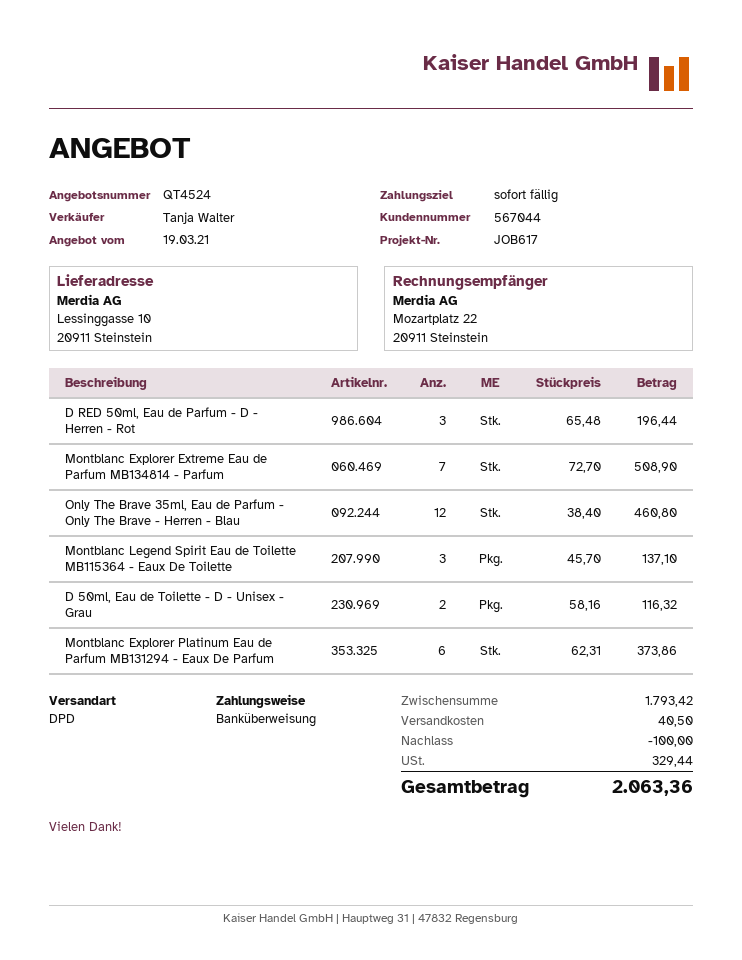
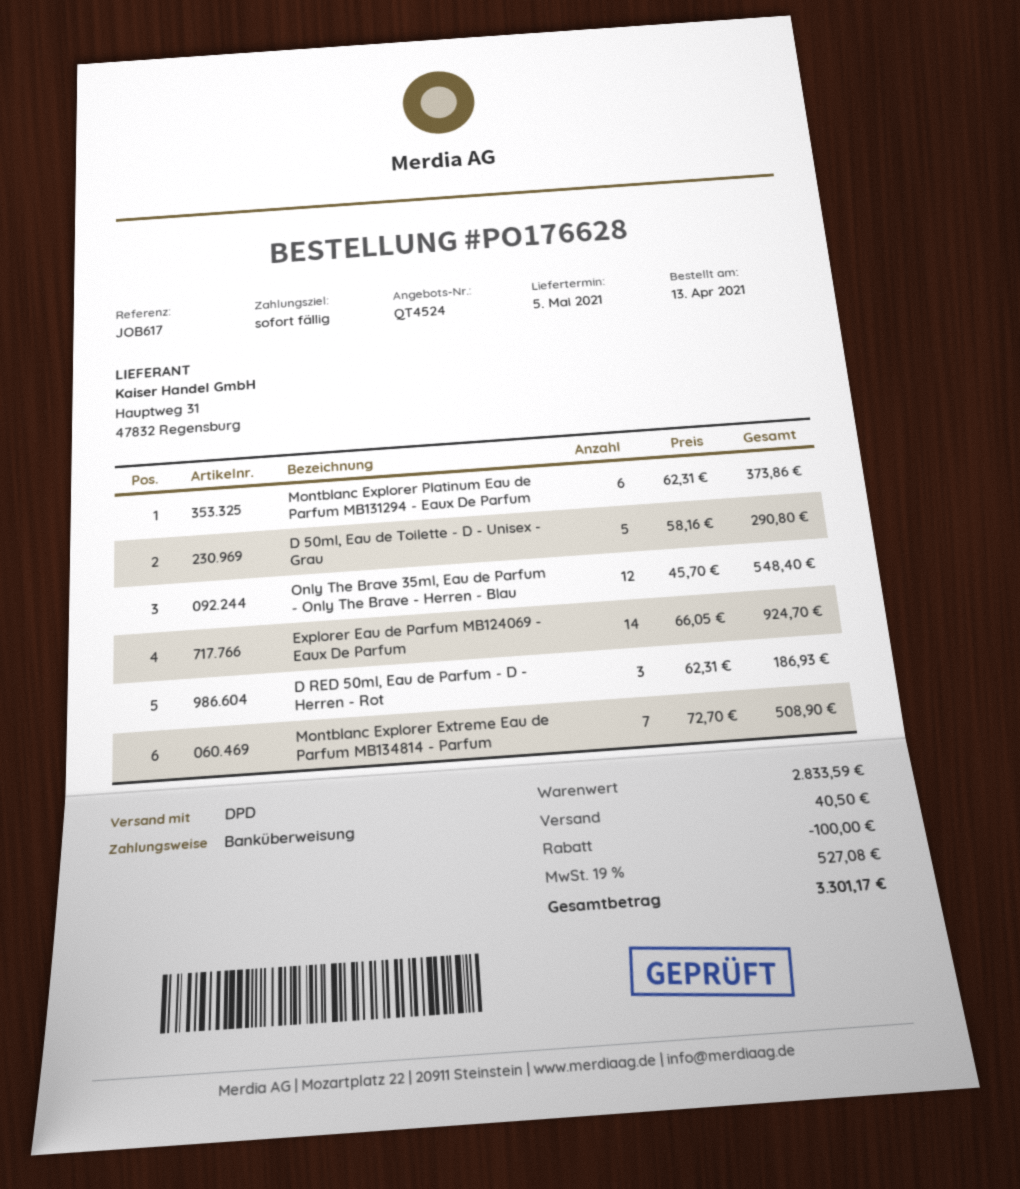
D RED 50ml, Eau de Parfum - D - Herren - Rot: 3 x 65.48 = 196.44 -> 3 x 62.31 = 186.93
Only The Brave 35ml, Eau de Parfum - Only The Brave - Herren - Blau: 12 x 38.40 = 460.80 -> 12 x 45.70 = 548.40
Montblanc Legend Spirit Eau de Toilette MB115364 - Eaux De Toilette: 3 x 45.70 = 137.10 -> none
D 50ml, Eau de Toilette - D - Unisex - Grau: 2 x 58.16 = 116.32 -> 5 x 58.16 = 290.80
Explorer Eau de Parfum MB124069 - Eaux De Parfum: none -> 14 x 66.05 = 924.70
subtotal: 1793.42 -> 2833.59
tax: 329.44 -> 527.08
total: 2063.36 -> 3301.17

